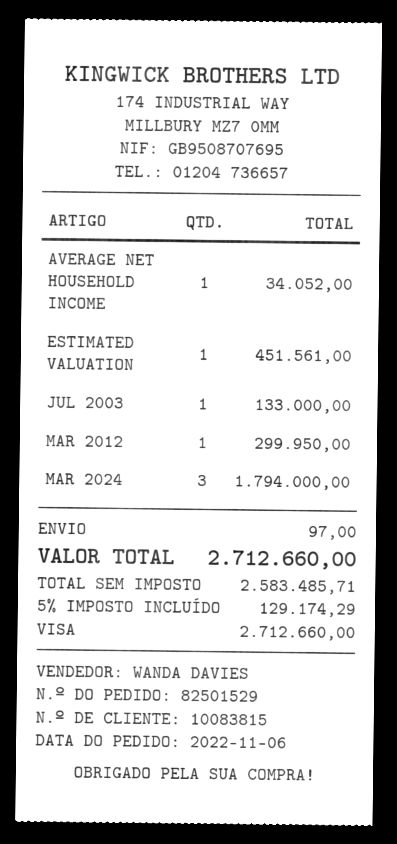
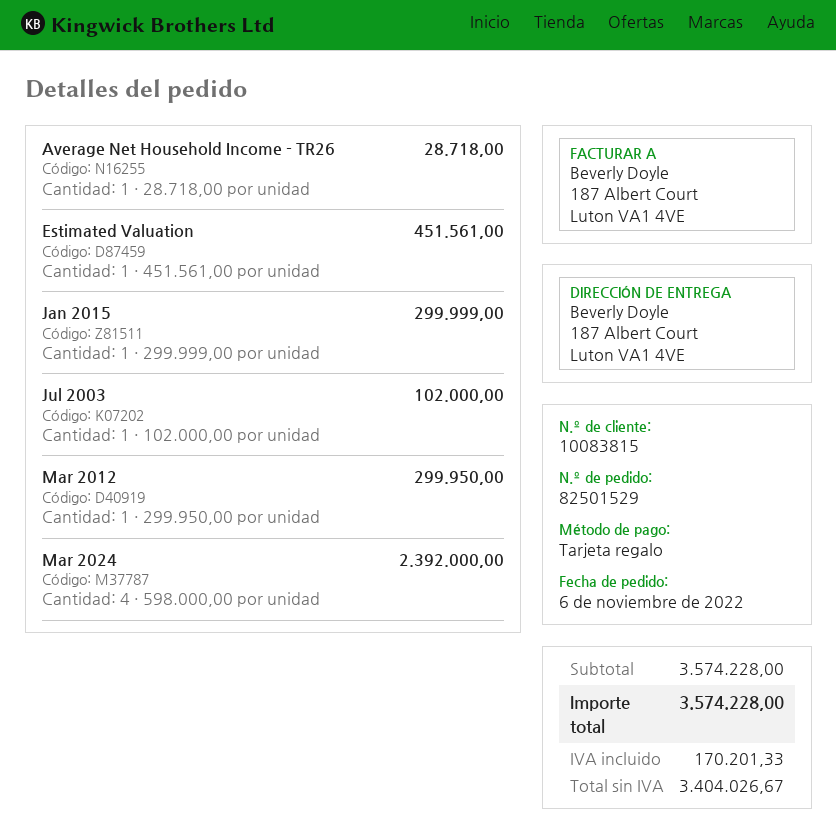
payment method: Visa -> gift card
AVERAGE NET HOUSEHOLD INCOME: 1 for 34052.00 -> 1 for 28718.00
JUL 2003: 1 for 133000.00 -> 1 for 102000.00
MAR 2024: 3 for 1794000.00 -> 4 for 2392000.00
Jan 2015: none -> 1 for 299999.00
shipping: 97.00 -> none
net: 2583485.71 -> 3404026.67
tax: 129174.29 -> 170201.33
total: 2712660.00 -> 3574228.00

